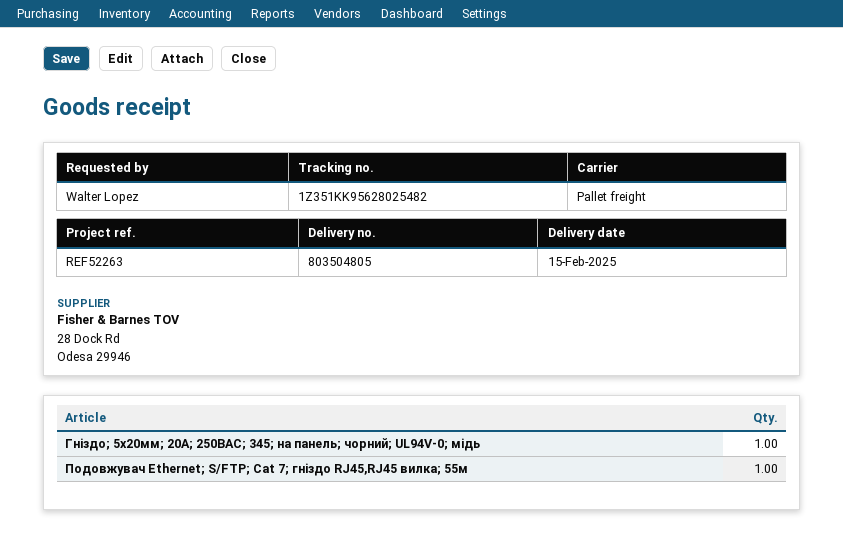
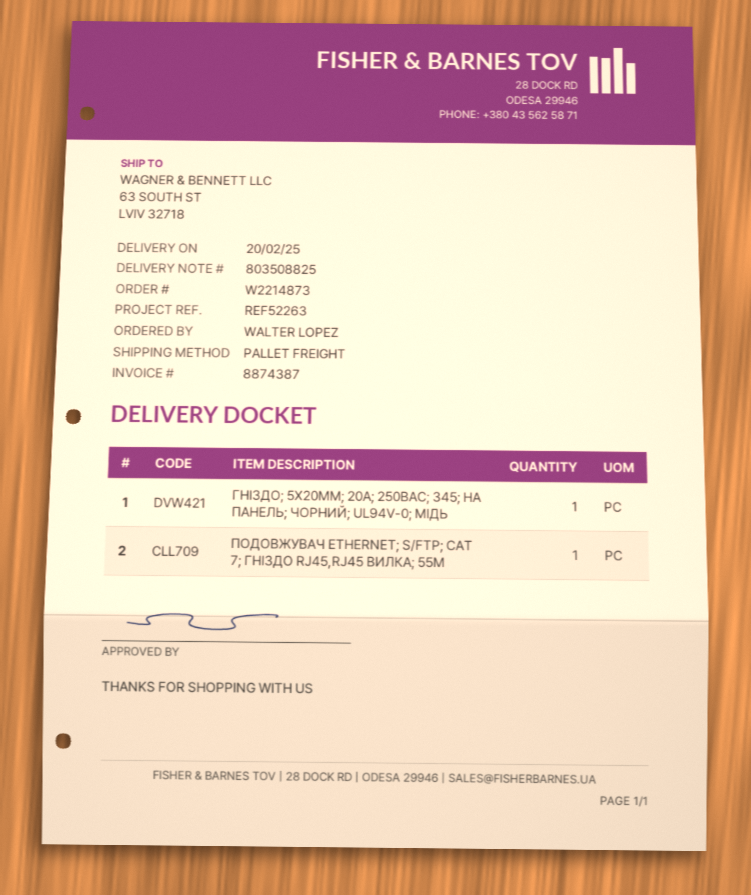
delivery note number: 803504805 -> 803508825
delivery date: 2025-02-15 -> 2025-02-20

